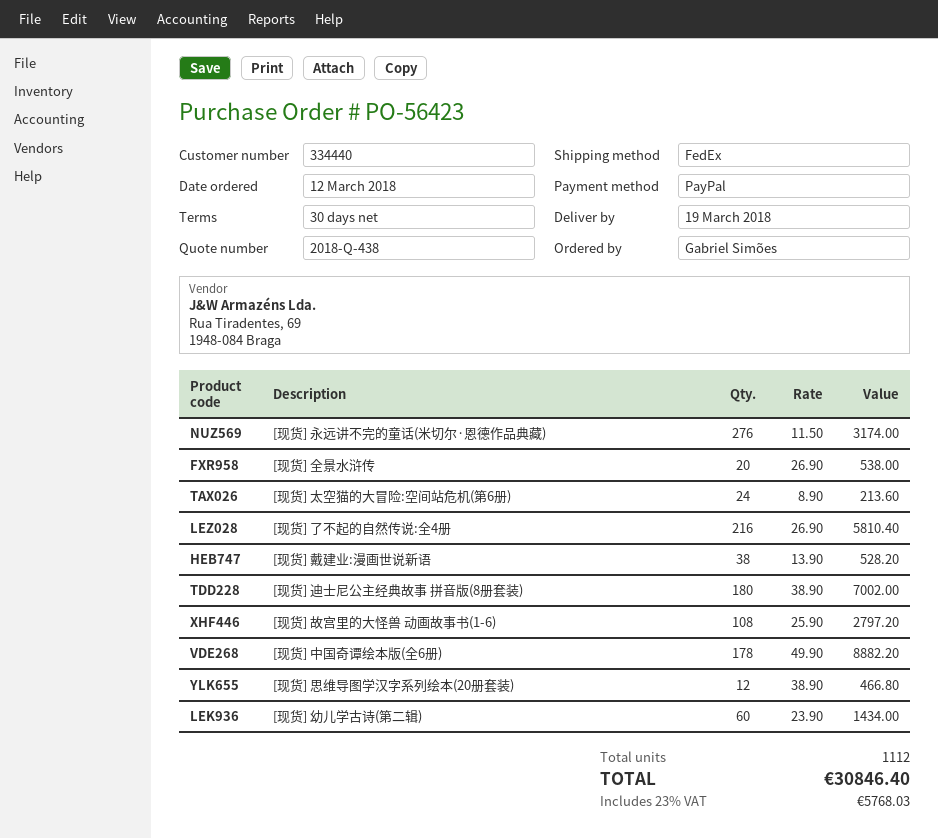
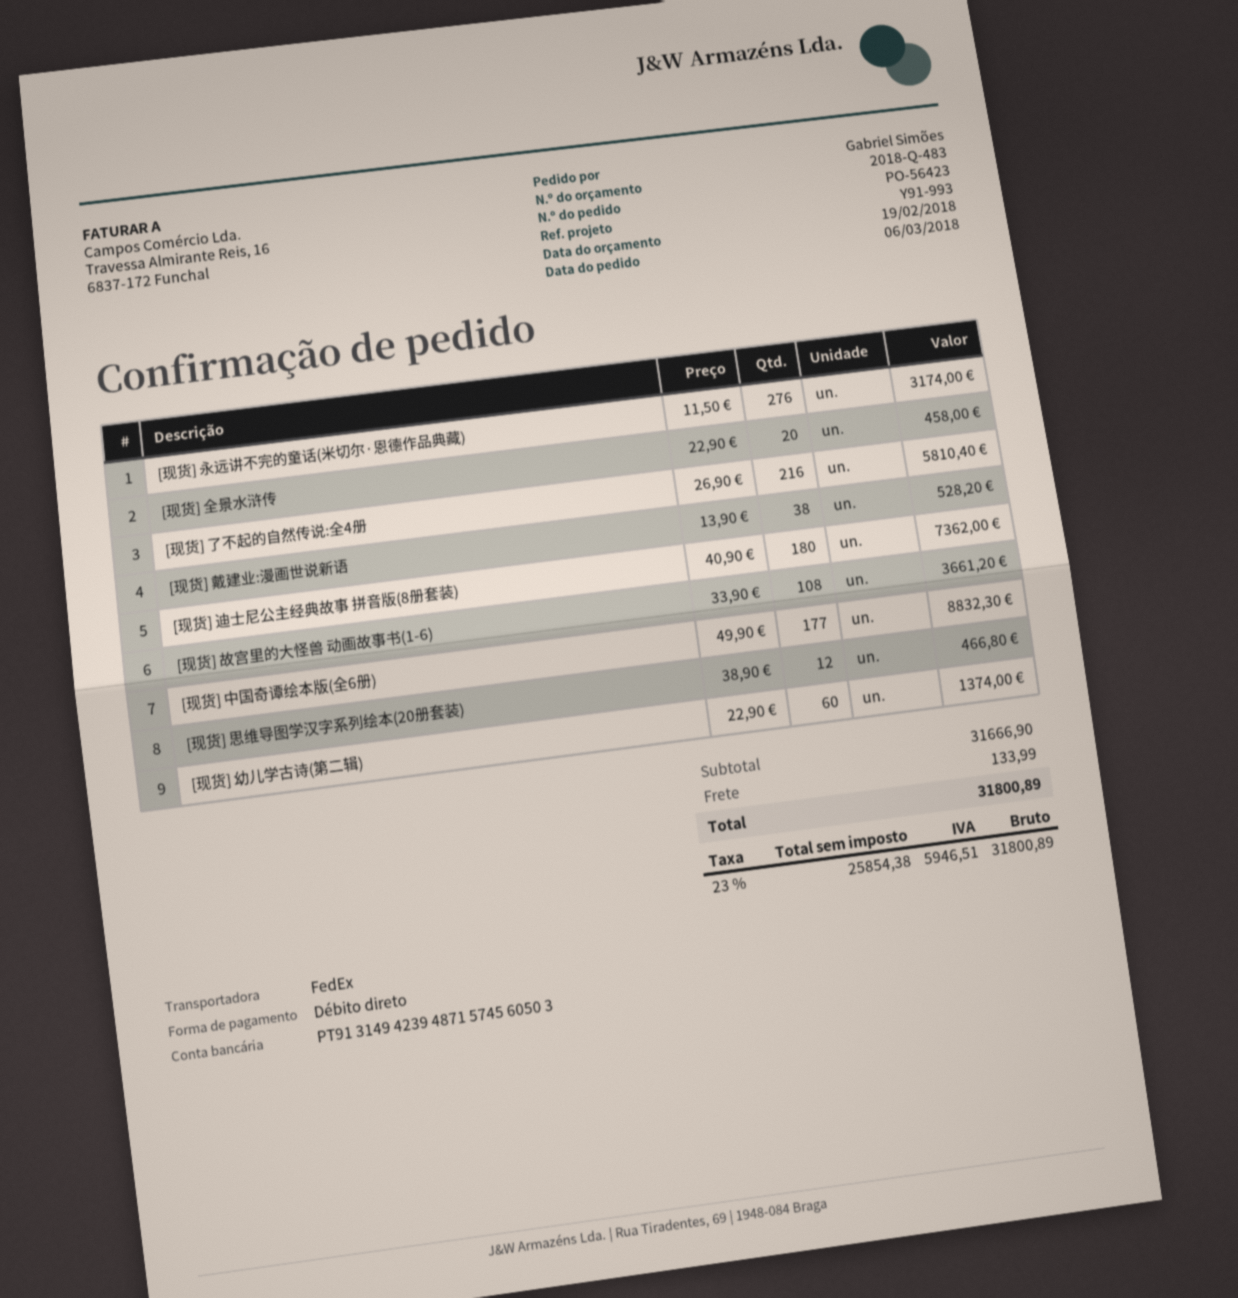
quote number: 2018-Q-438 -> 2018-Q-483
order date: 2018-03-12 -> 2018-03-06
payment method: PayPal -> direct debit
[现货] 全景水浒传: 20 x 26.90 = 538.00 -> 20 x 22.90 = 458.00
[现货] 太空猫的大冒险:空间站危机(第6册): 24 x 8.90 = 213.60 -> none
[现货] 迪士尼公主经典故事 拼音版(8册套装): 180 x 38.90 = 7002.00 -> 180 x 40.90 = 7362.00
[现货] 故宫里的大怪兽 动画故事书(1-6): 108 x 25.90 = 2797.20 -> 108 x 33.90 = 3661.20
[现货] 中国奇谭绘本版(全6册): 178 x 49.90 = 8882.20 -> 177 x 49.90 = 8832.30
[现货] 幼儿学古诗(第二辑): 60 x 23.90 = 1434.00 -> 60 x 22.90 = 1374.00
shipping: none -> 133.99
tax: 23% = 5768.03 -> 23% = 5946.51
total: 30846.40 -> 31800.89

